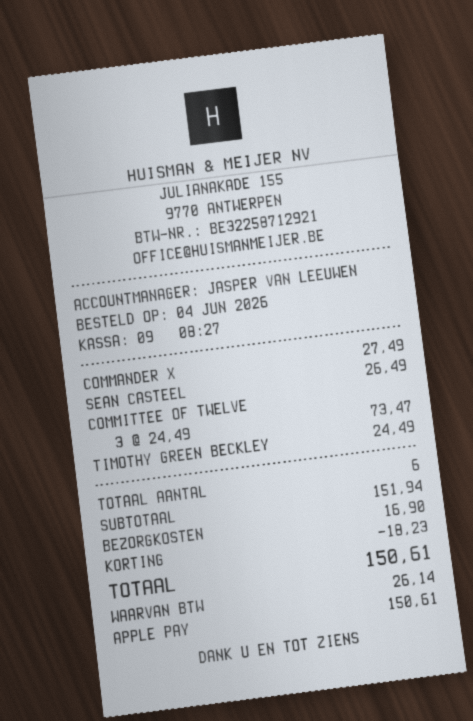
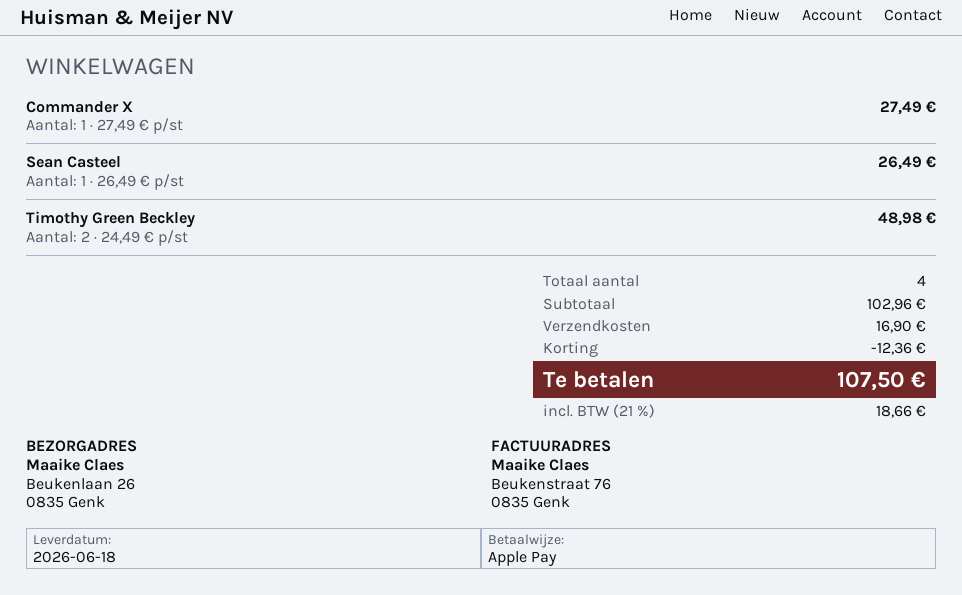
COMMITTEE OF TWELVE: 3 x 24.49 = 73.47 -> none
TIMOTHY GREEN BECKLEY: 1 x 24.49 = 24.49 -> 2 x 24.49 = 48.98
total quantity: 6 -> 4
subtotal: 151.94 -> 102.96
discount: 18.23 -> 12.36
tax: 26.14 -> 18.66
total: 150.61 -> 107.50

